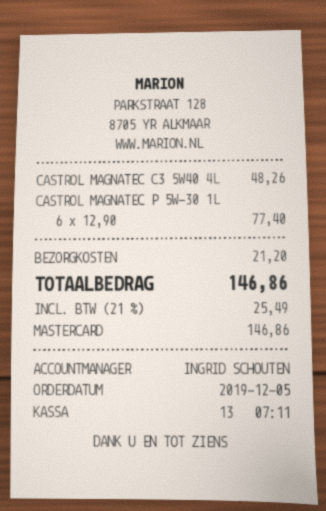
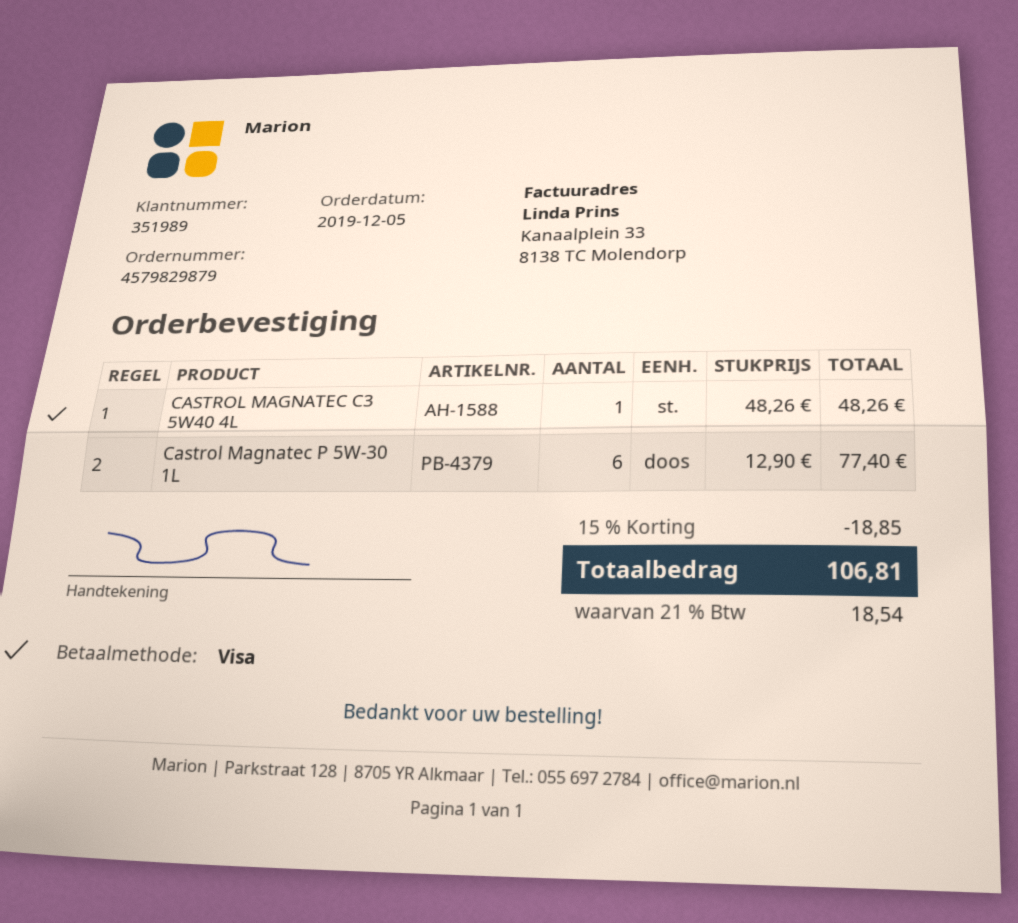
payment method: Mastercard -> Visa
discount: none -> 15% = 18.85
shipping: 21.20 -> none
tax: 21% = 25.49 -> 21% = 18.54
total: 146.86 -> 106.81

